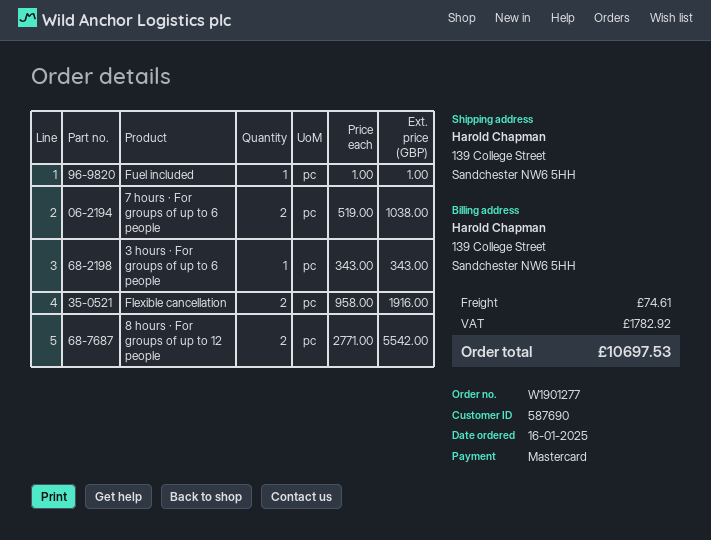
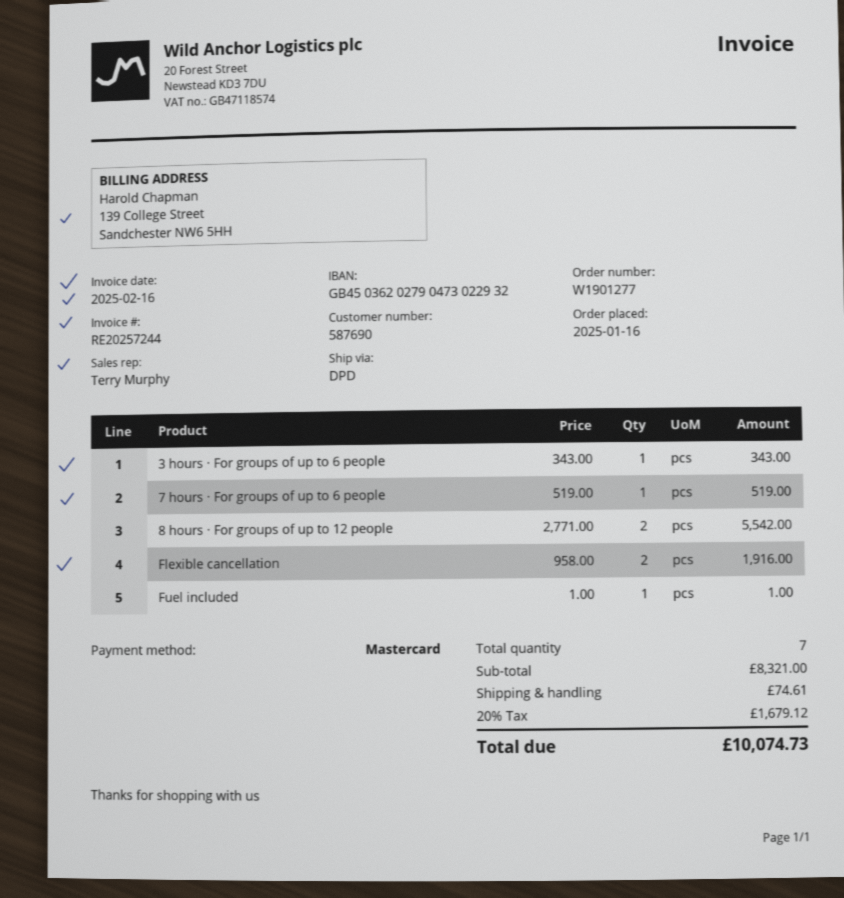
7 hours · For groups of up to 6 people: 2 x 519.00 = 1038.00 -> 1 x 519.00 = 519.00
tax: 1782.92 -> 1679.12
total: 10697.53 -> 10074.73

